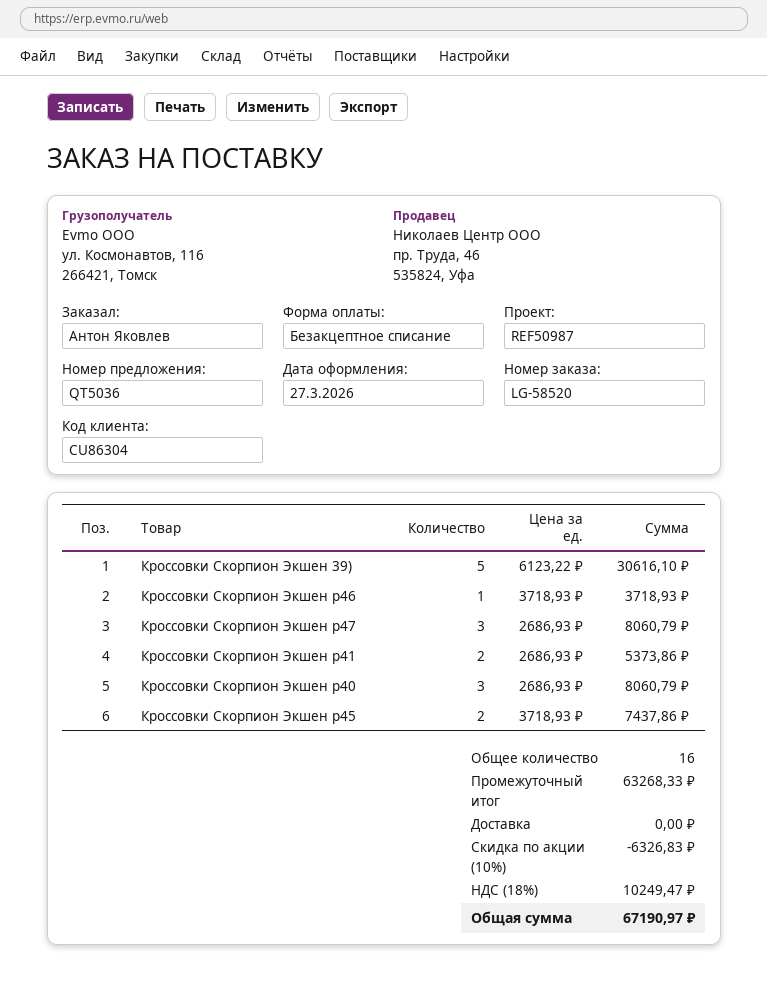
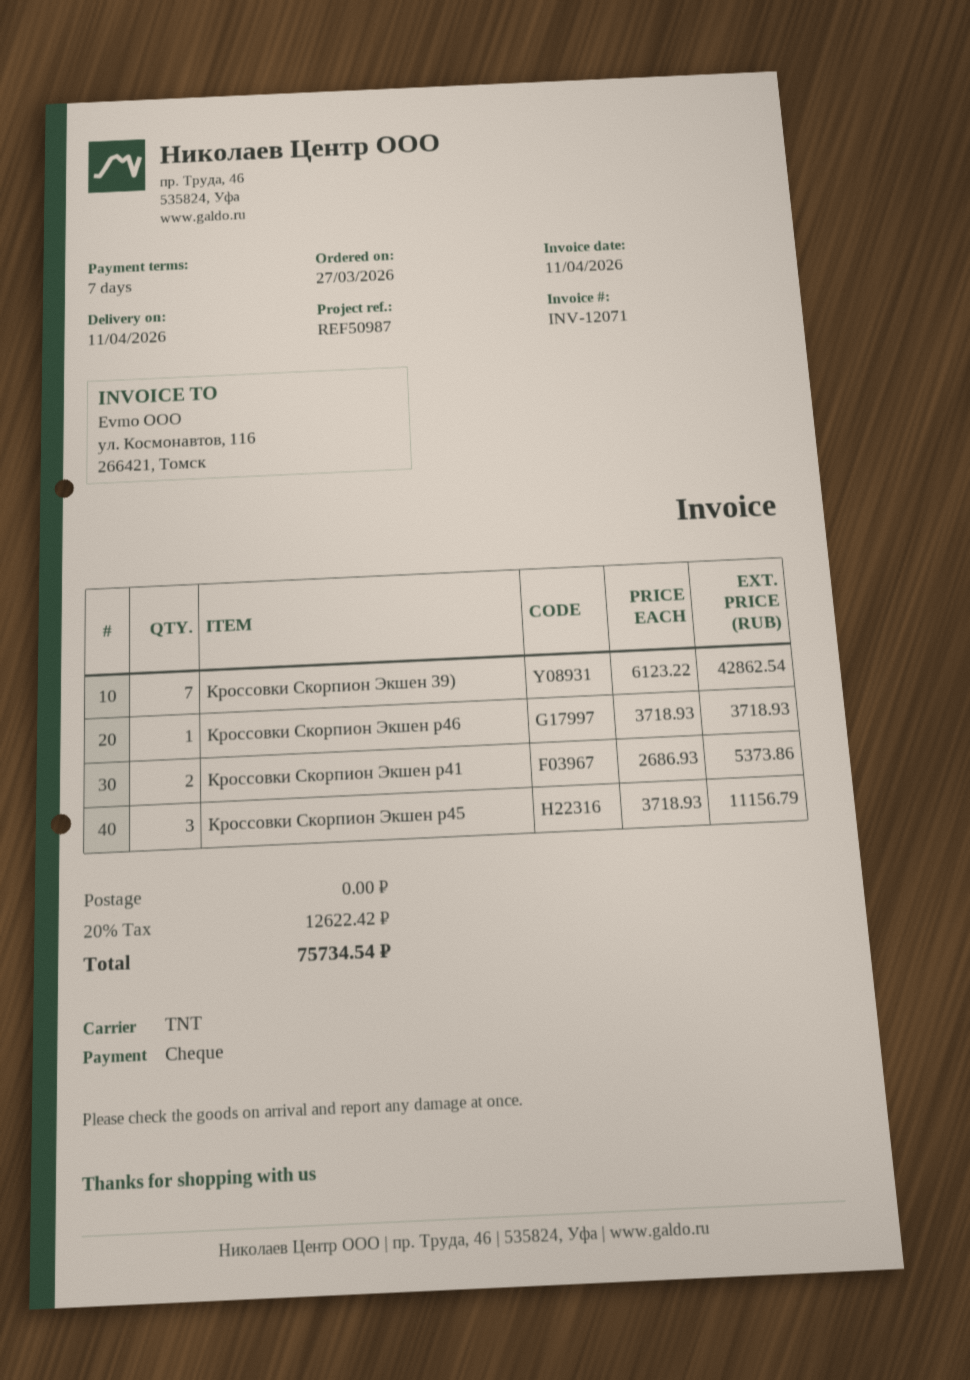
payment method: direct debit -> cheque
Кроссовки Скорпион Экшен 39): 5 x 6123.22 = 30616.10 -> 7 x 6123.22 = 42862.54
Кроссовки Скорпион Экшен р47: 3 x 2686.93 = 8060.79 -> none
Кроссовки Скорпион Экшен р40: 3 x 2686.93 = 8060.79 -> none
Кроссовки Скорпион Экшен р45: 2 x 3718.93 = 7437.86 -> 3 x 3718.93 = 11156.79
discount: 10% = 6326.83 -> none
tax: 18% = 10249.47 -> 20% = 12622.42
total: 67190.97 -> 75734.54

